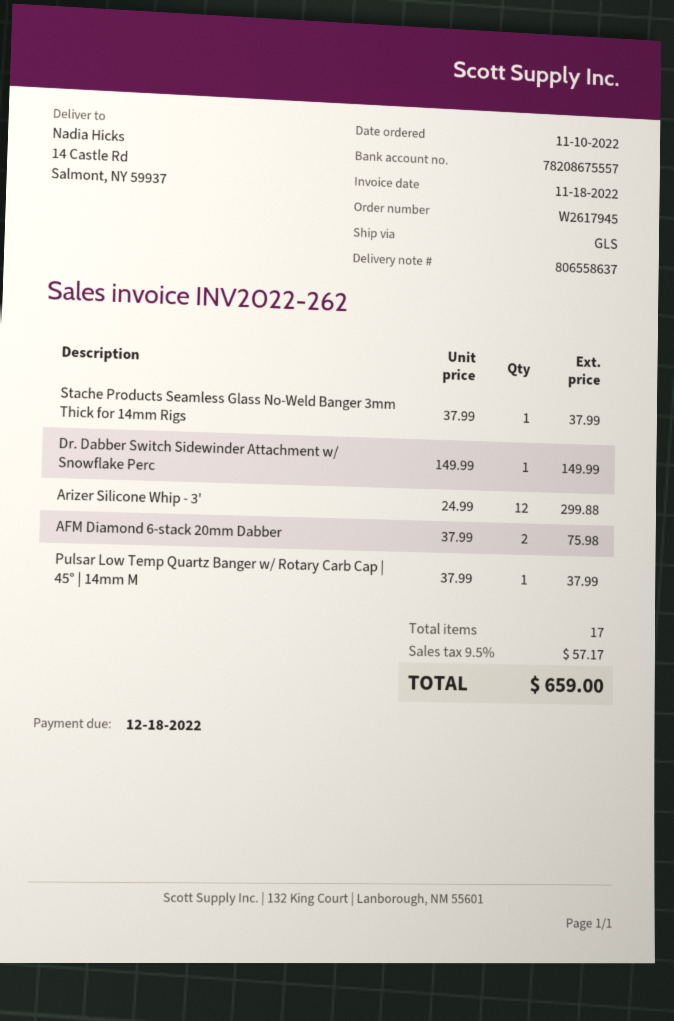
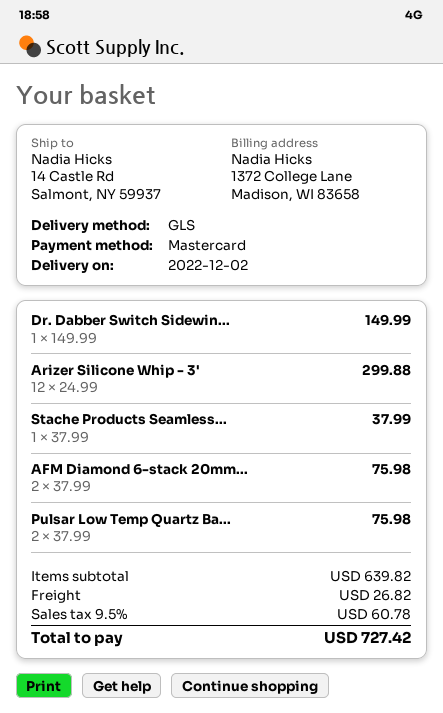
Pulsar Low Temp Quartz Banger w/ Rotary Carb Cap | 45° | 14mm M: 1 x 37.99 = 37.99 -> 2 x 37.99 = 75.98
shipping: none -> 26.82
tax: 9.5% = 57.17 -> 9.5% = 60.78
total: 659.00 -> 727.42

